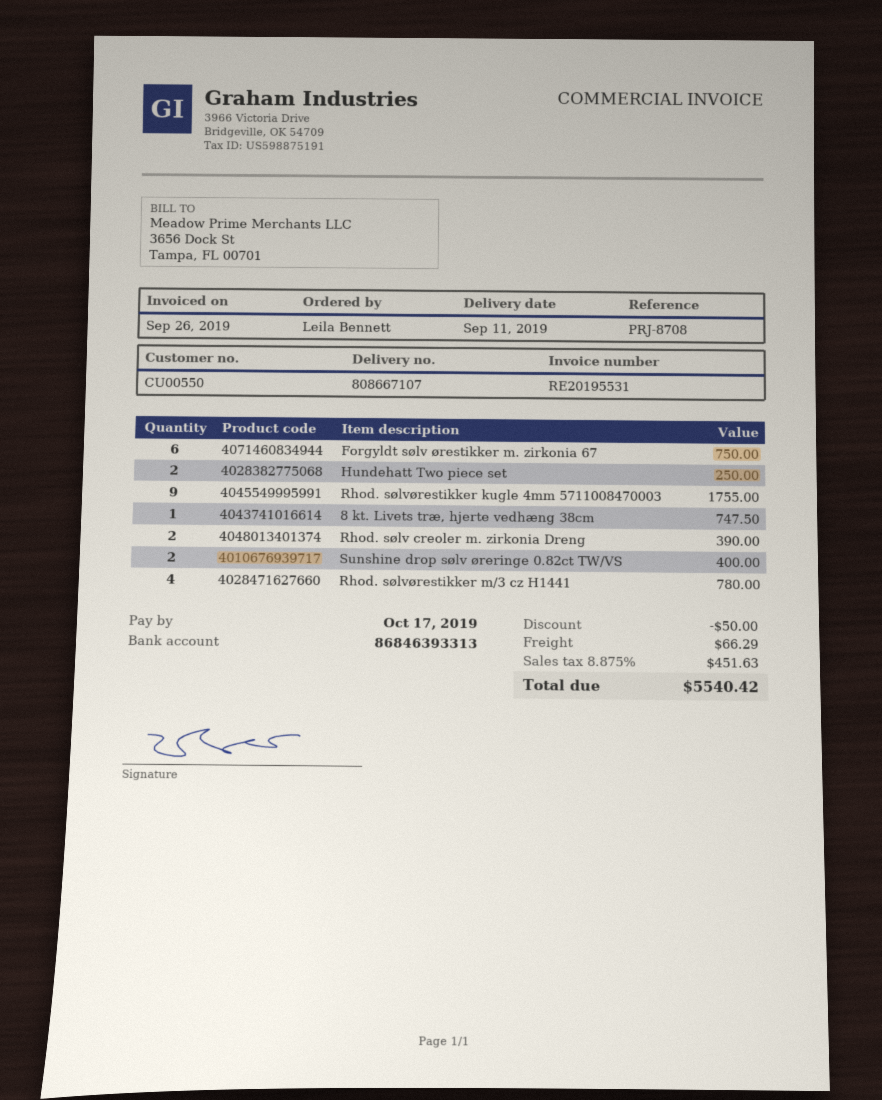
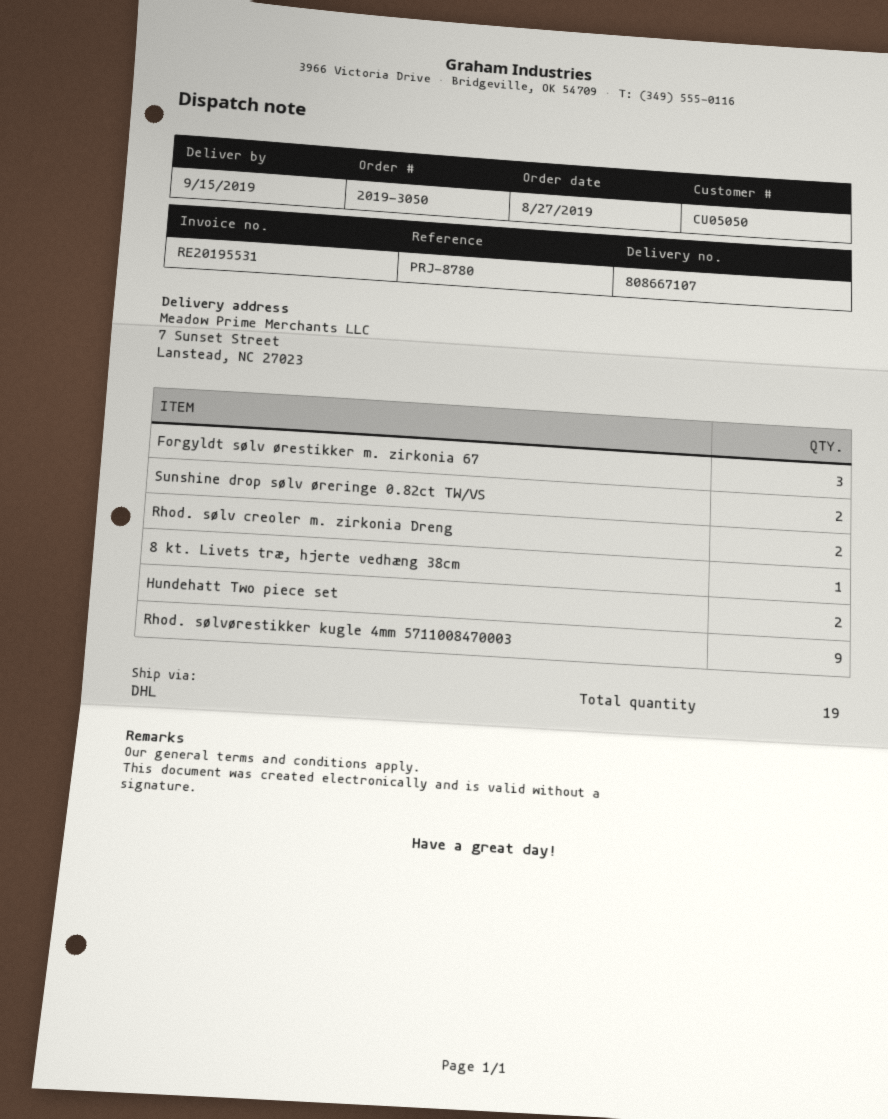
delivery date: 2019-09-11 -> 2019-09-15
customer number: CU00550 -> CU05050
reference: PRJ-8708 -> PRJ-8780
Forgyldt sølv ørestikker m. zirkonia 67: 6 -> 3
Rhod. sølvørestikker m/3 cz H1441: 4 -> none

